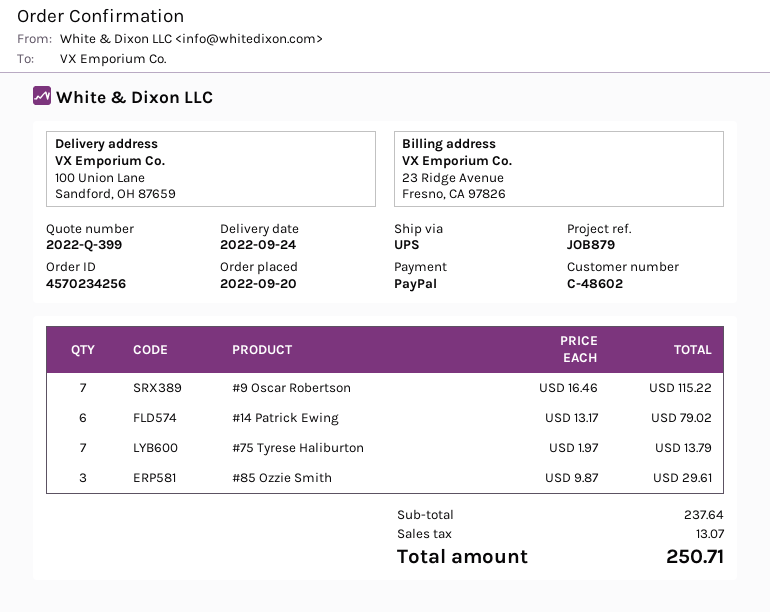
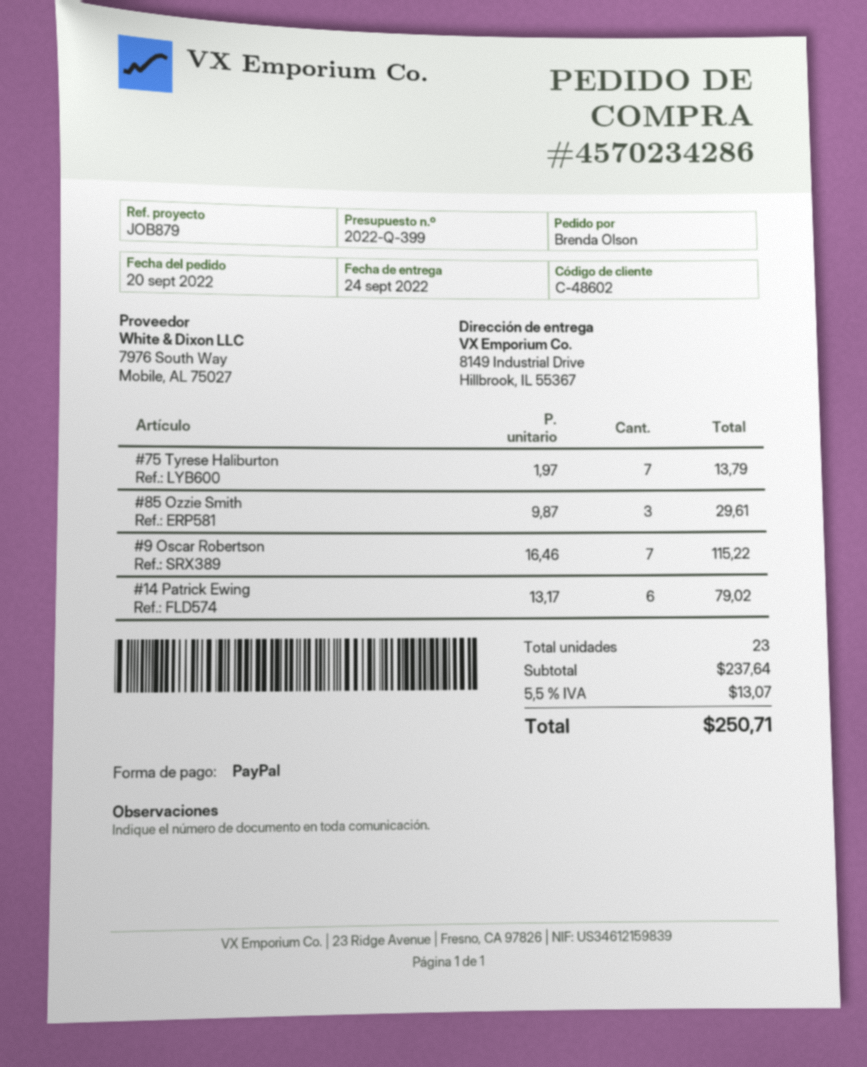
order number: 4570234256 -> 4570234286
ship to: 100 Union Lane, Sandford, OH 87659 -> 8149 Industrial Drive, Hillbrook, IL 55367

